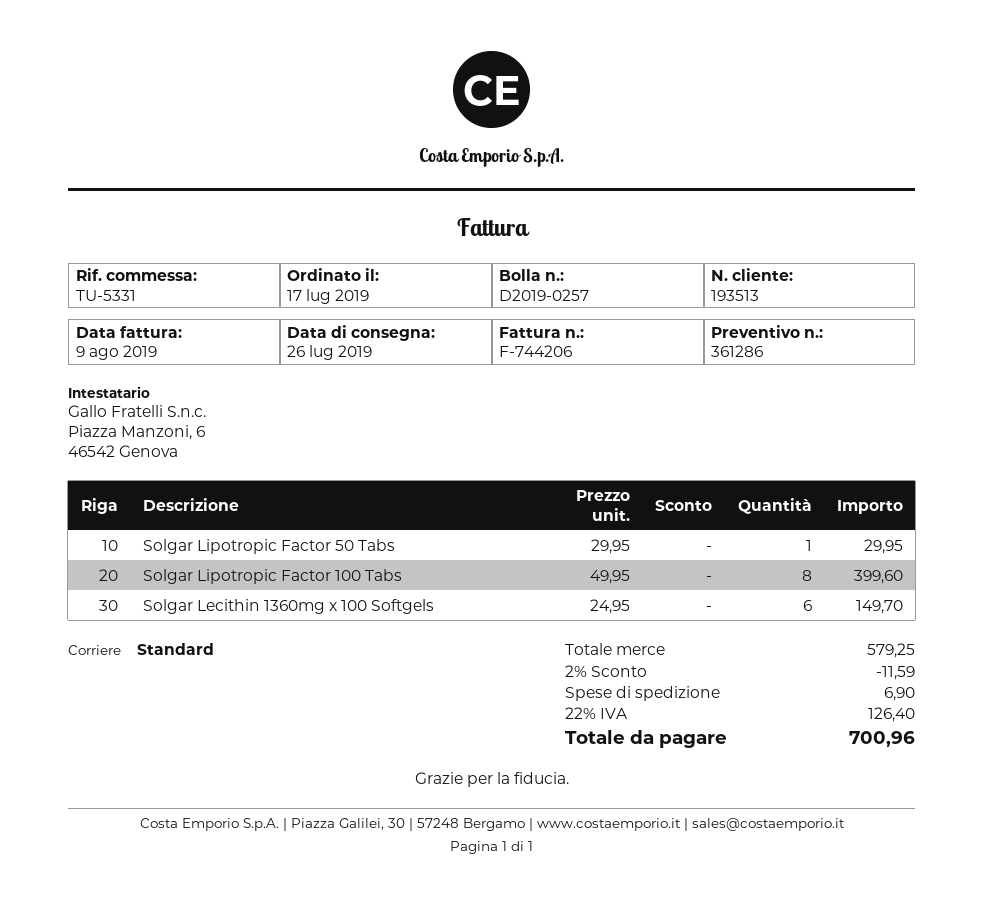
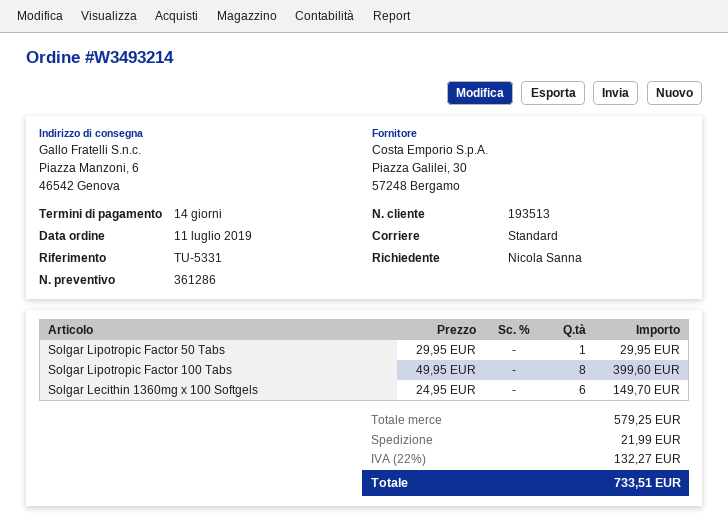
order date: 2019-07-17 -> 2019-07-11
discount: 2% = 11.59 -> none
shipping: 6.90 -> 21.99
tax: 22% = 126.40 -> 22% = 132.27
total: 700.96 -> 733.51

